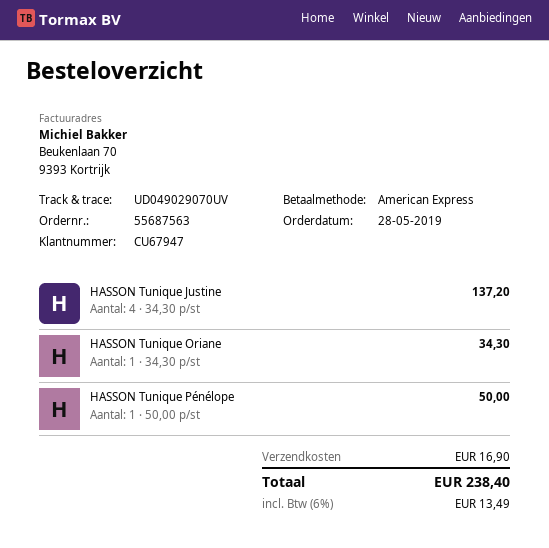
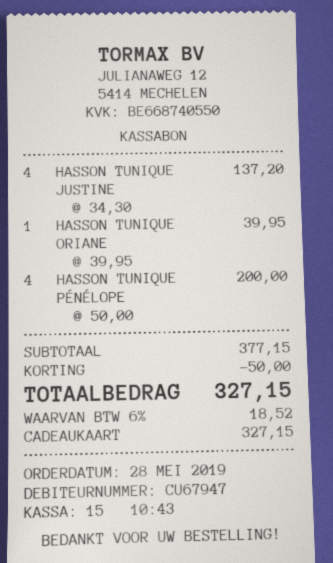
payment method: American Express -> gift card
HASSON Tunique Oriane: 1 x 34.30 = 34.30 -> 1 x 39.95 = 39.95
HASSON Tunique Pénélope: 1 x 50.00 = 50.00 -> 4 x 50.00 = 200.00
discount: none -> 50.00
shipping: 16.90 -> none
tax: 6% = 13.49 -> 6% = 18.52
total: 238.40 -> 327.15

